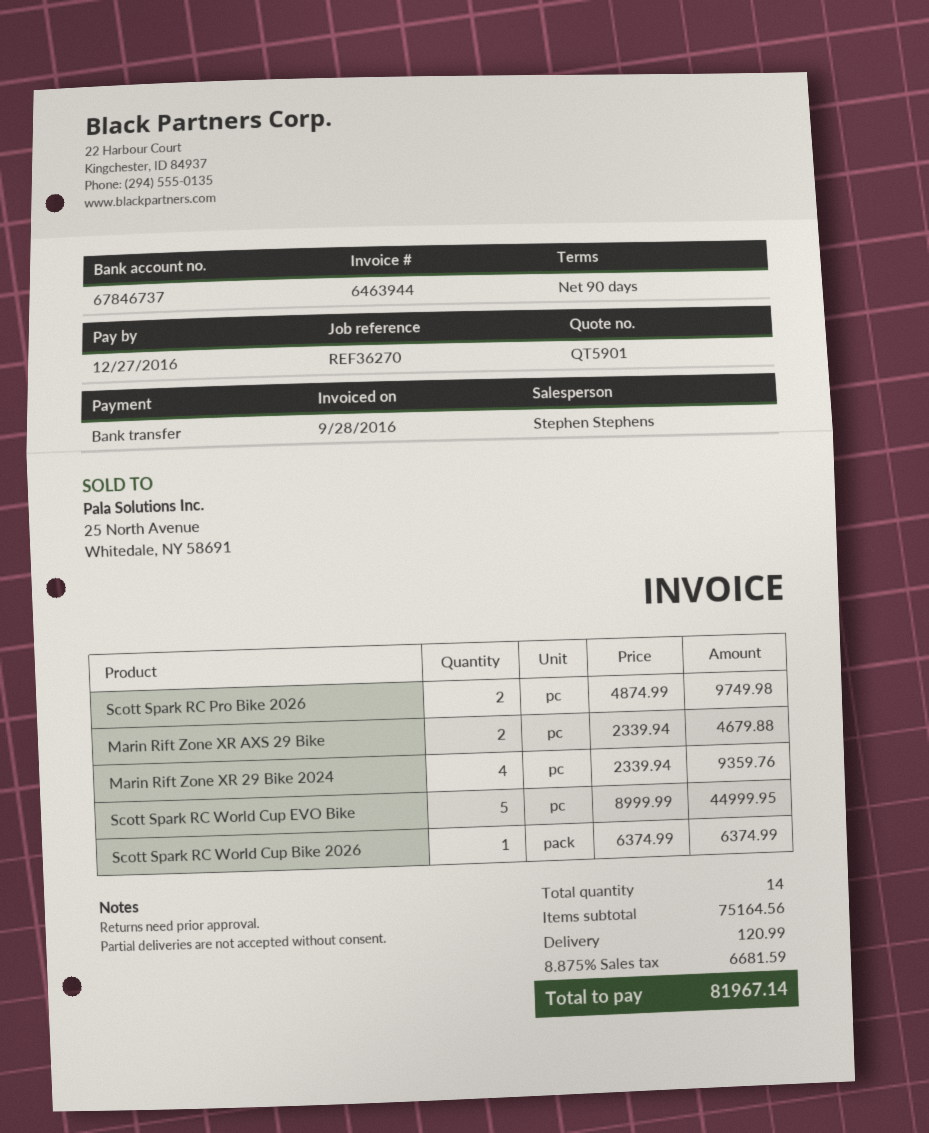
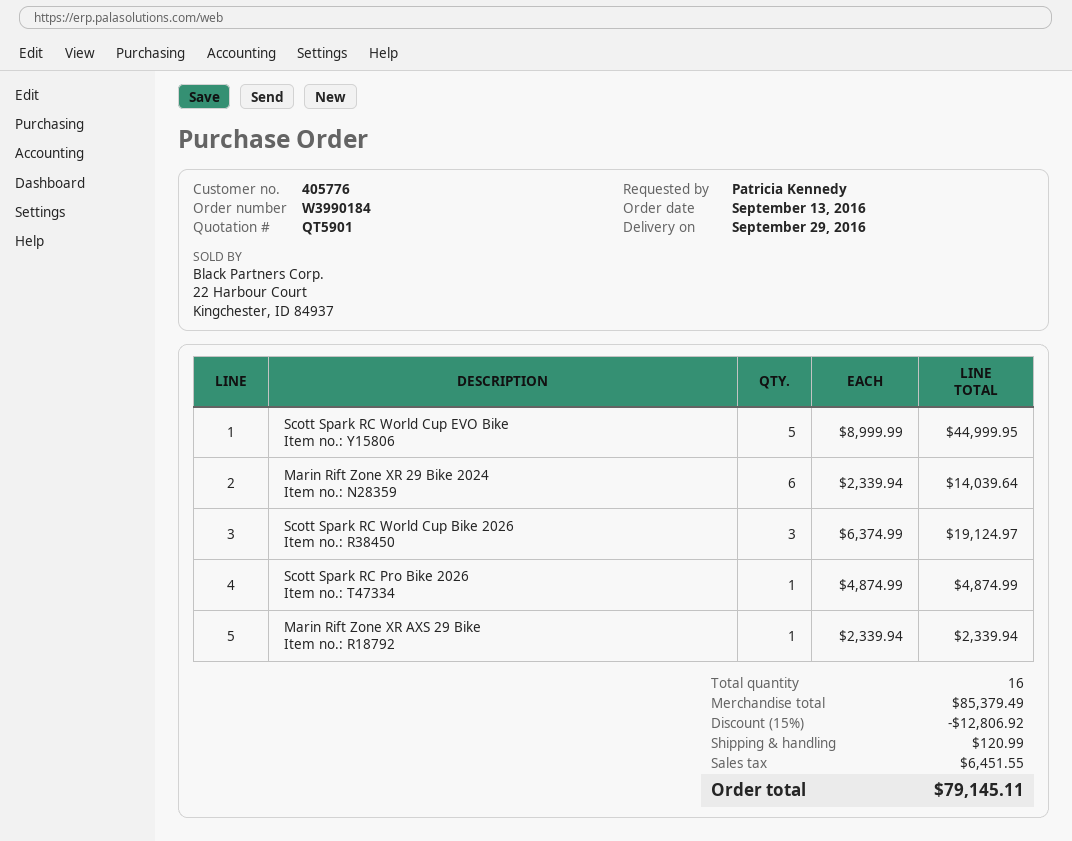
Scott Spark RC Pro Bike 2026: 2 x 4874.99 = 9749.98 -> 1 x 4874.99 = 4874.99
Marin Rift Zone XR AXS 29 Bike: 2 x 2339.94 = 4679.88 -> 1 x 2339.94 = 2339.94
Marin Rift Zone XR 29 Bike 2024: 4 x 2339.94 = 9359.76 -> 6 x 2339.94 = 14039.64
Scott Spark RC World Cup Bike 2026: 1 x 6374.99 = 6374.99 -> 3 x 6374.99 = 19124.97
total quantity: 14 -> 16
subtotal: 75164.56 -> 85379.49
discount: none -> 15% = 12806.92
tax: 6681.59 -> 6451.55
total: 81967.14 -> 79145.11

